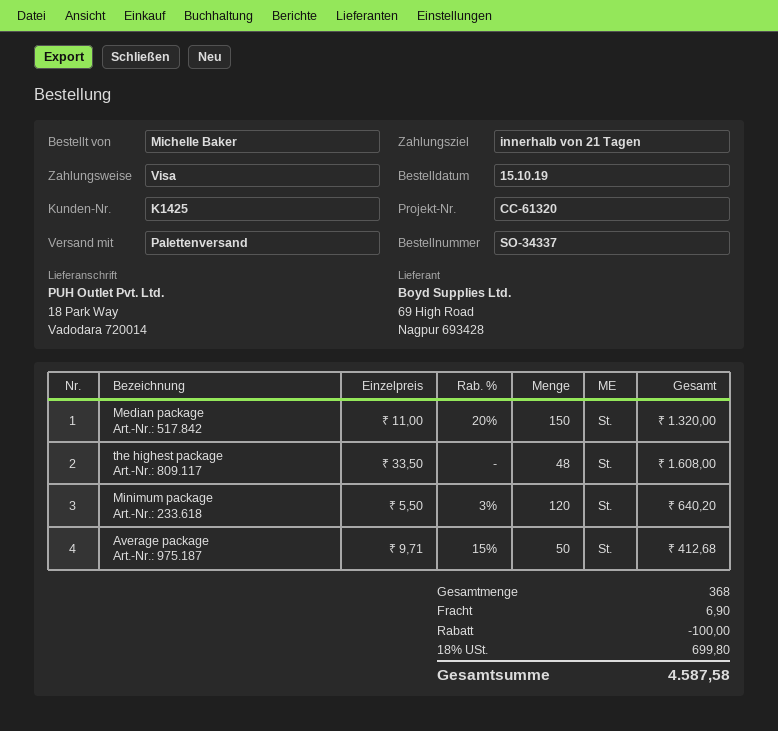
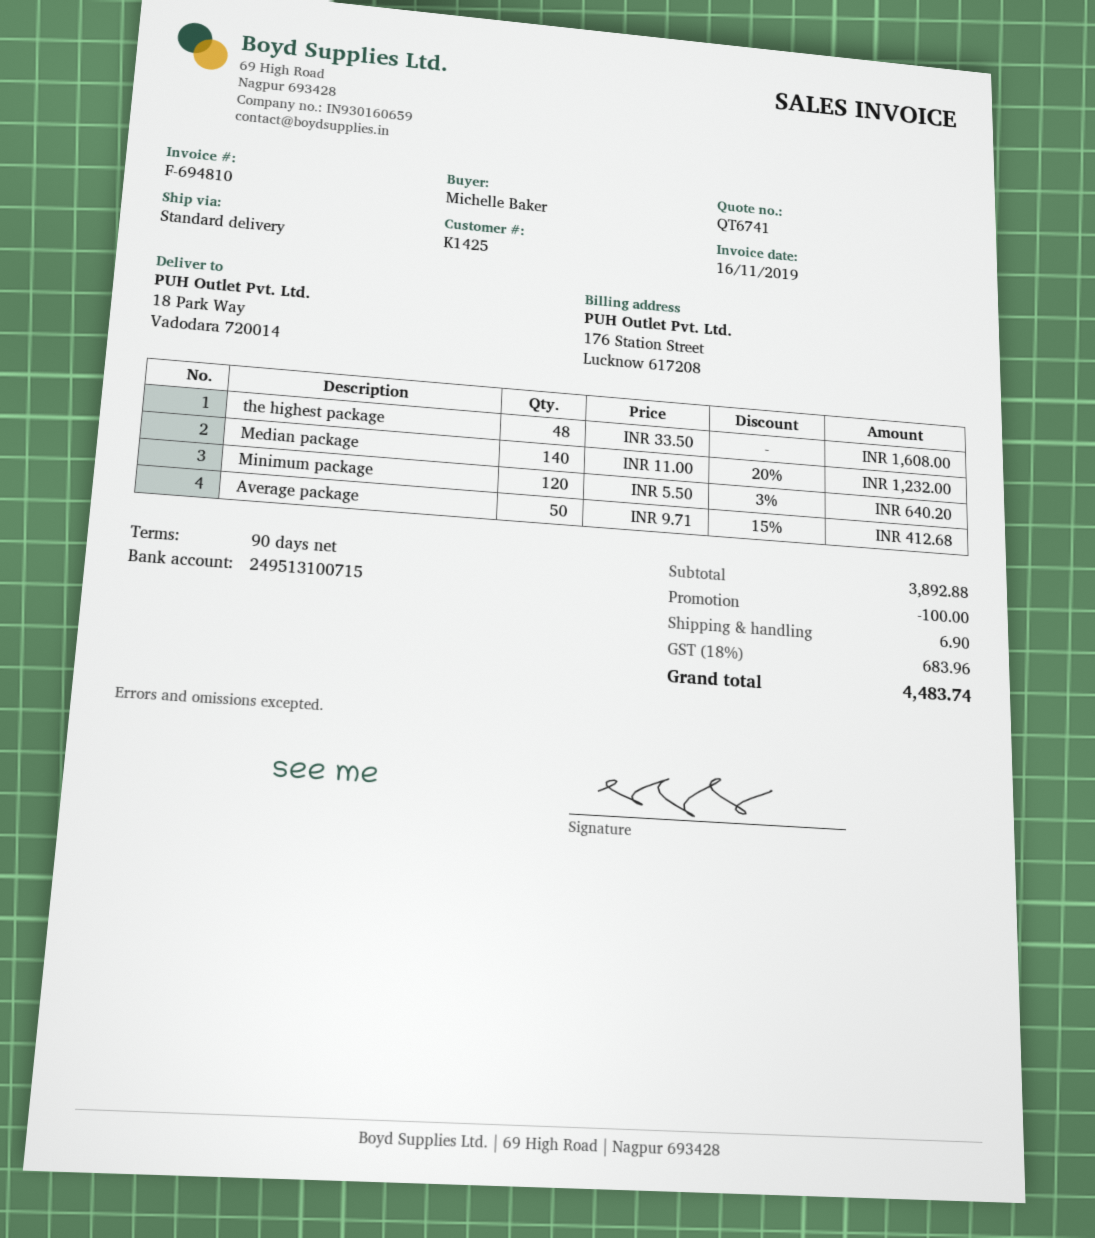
payment terms: 21 days -> 90 days
shipping method: pallet freight -> standard
Median package: 150 x 11.00 - 20% = 1320.00 -> 140 x 11.00 - 20% = 1232.00
tax: 18% = 699.80 -> 18% = 683.96
total: 4587.58 -> 4483.74

